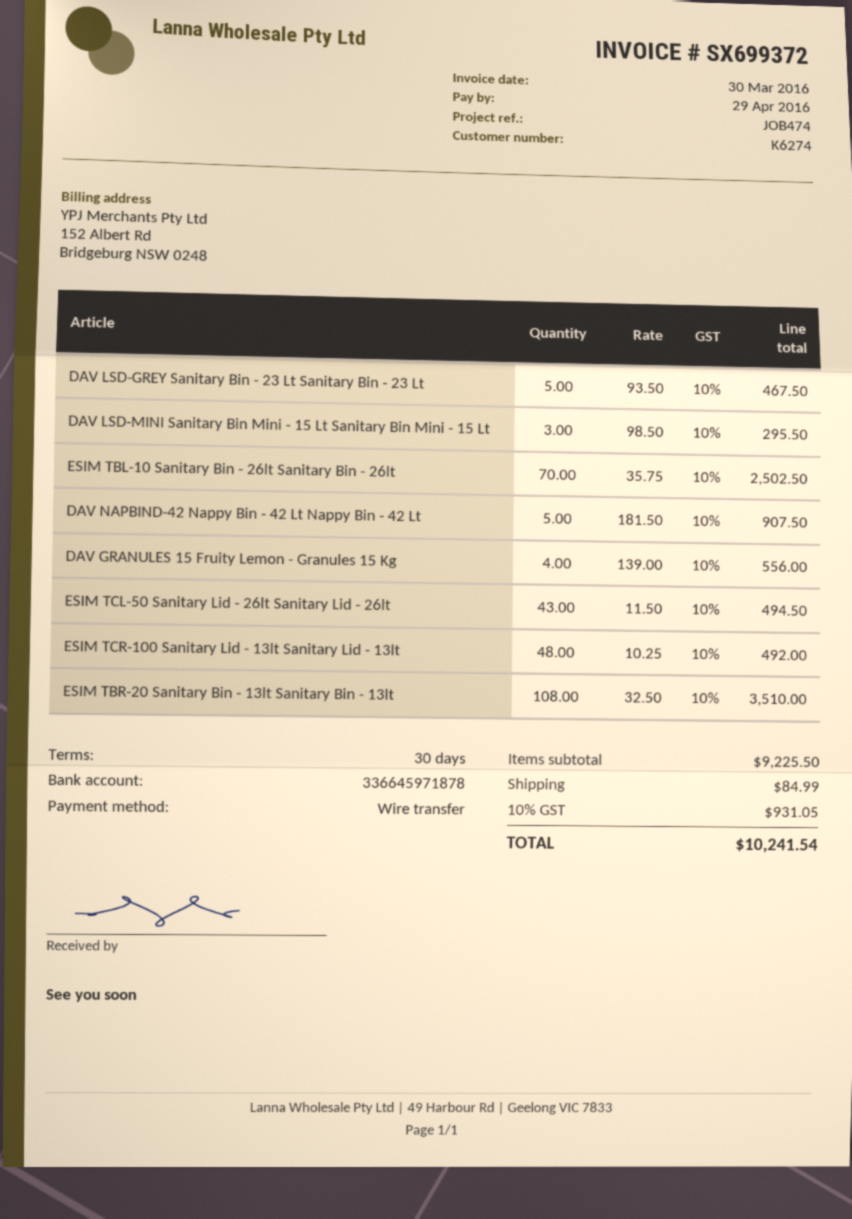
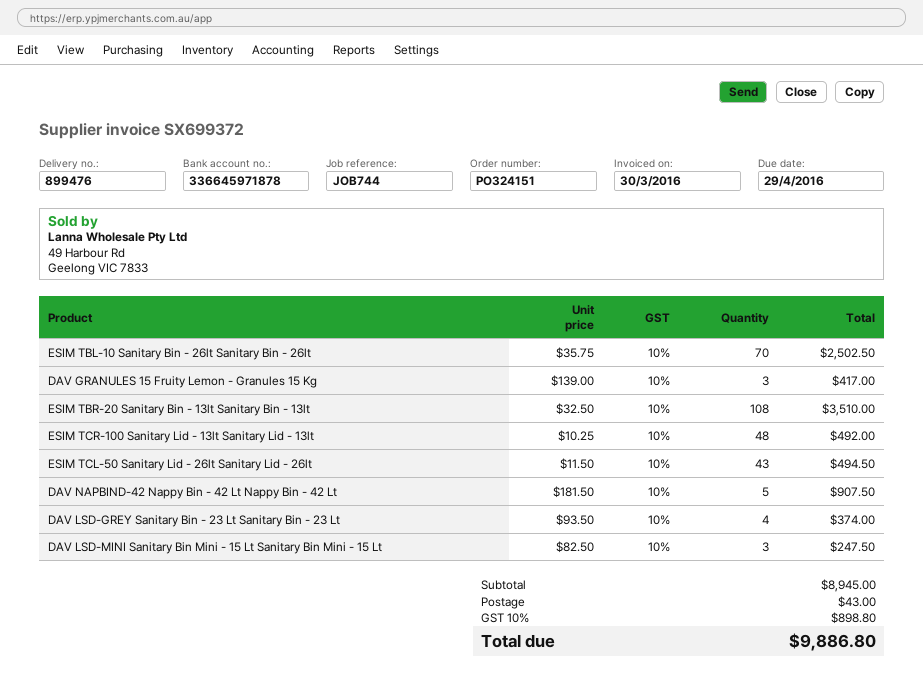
reference: JOB474 -> JOB744
DAV LSD-GREY Sanitary Bin - 23 Lt Sanitary Bin - 23 Lt: 5 x 93.50 = 467.50 -> 4 x 93.50 = 374.00
DAV LSD-MINI Sanitary Bin Mini - 15 Lt Sanitary Bin Mini - 15 Lt: 3 x 98.50 = 295.50 -> 3 x 82.50 = 247.50
DAV GRANULES 15 Fruity Lemon - Granules 15 Kg: 4 x 139.00 = 556.00 -> 3 x 139.00 = 417.00
subtotal: 9225.50 -> 8945.00
shipping: 84.99 -> 43.00
tax: 10% = 931.05 -> 10% = 898.80
total: 10241.54 -> 9886.80

